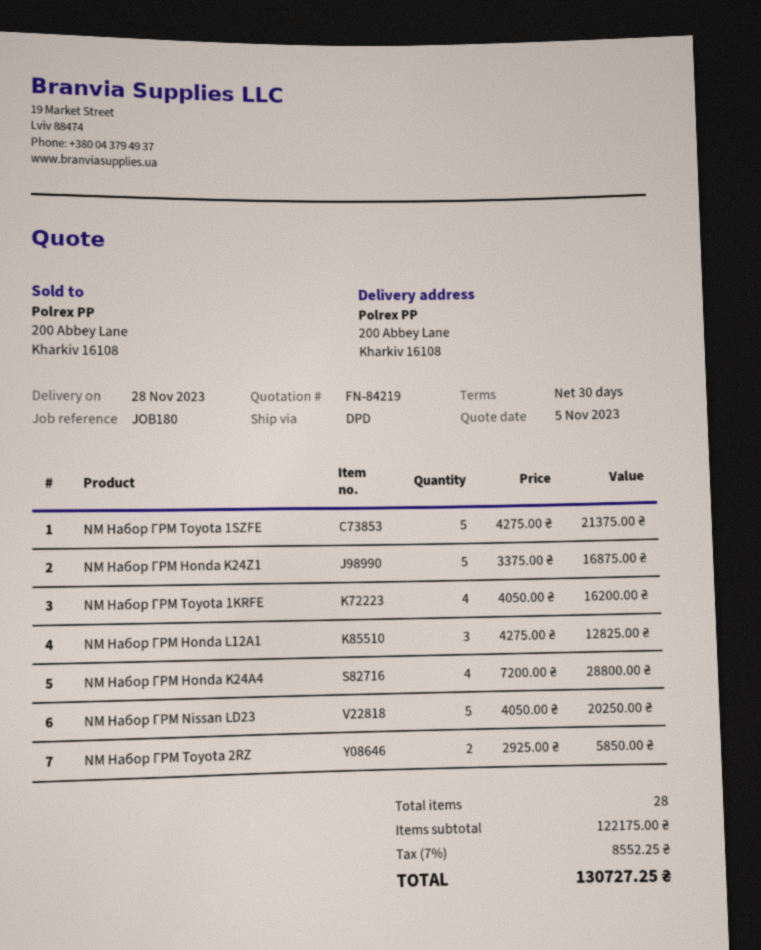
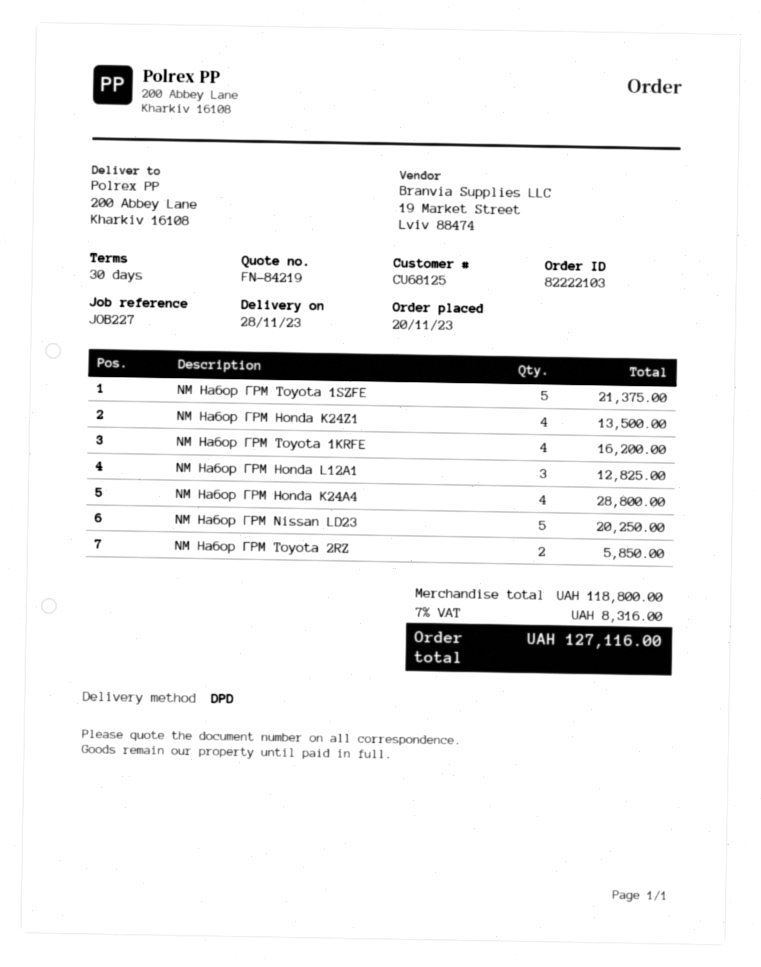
reference: JOB180 -> JOB227
NM Набор ГРМ Honda K24Z1: 5 for 16875.00 -> 4 for 13500.00
subtotal: 122175.00 -> 118800.00
tax: 7% = 8552.25 -> 7% = 8316.00
total: 130727.25 -> 127116.00

